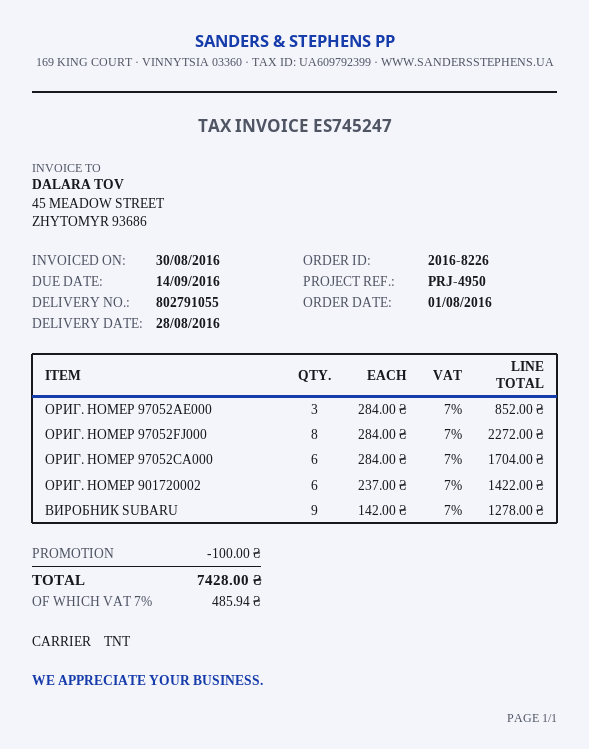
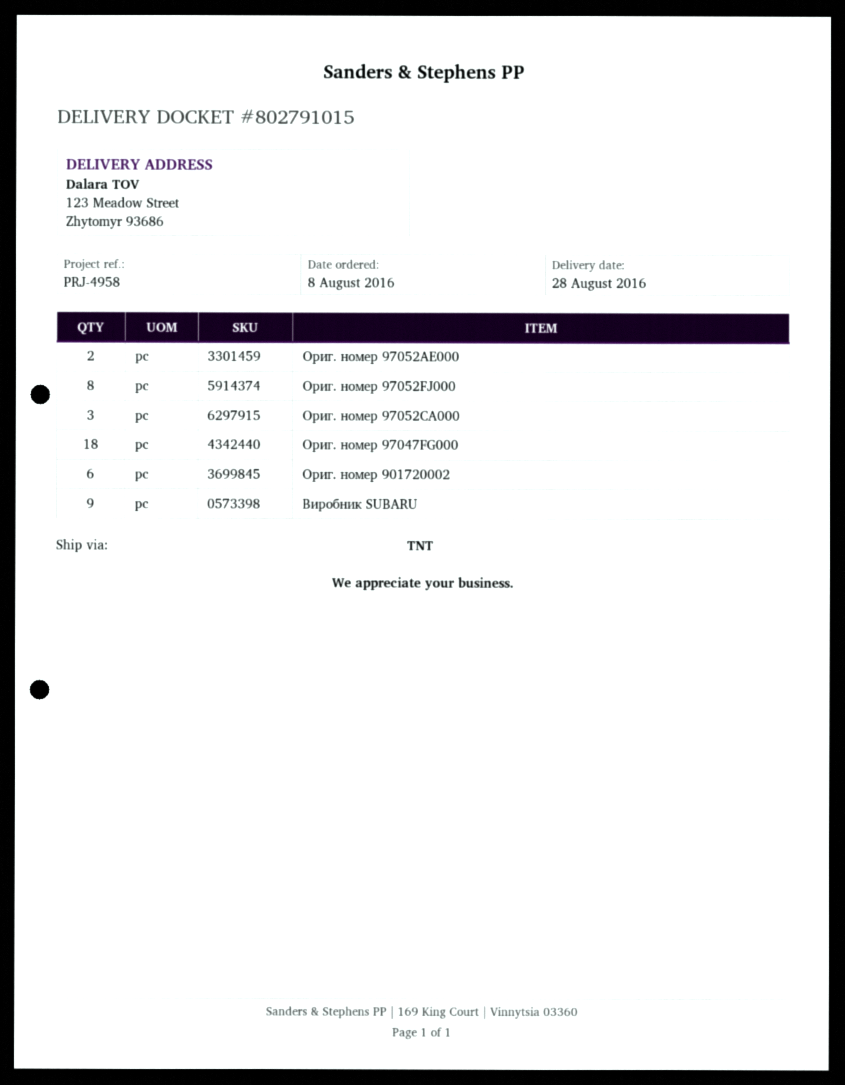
order date: 2016-08-01 -> 2016-08-08
delivery note number: 802791055 -> 802791015
reference: PRJ-4950 -> PRJ-4958
ОРИГ. НОМЕР 97052AE000: 3 -> 2
ОРИГ. НОМЕР 97052CA000: 6 -> 3
Ориг. номер 97047FG000: none -> 18

